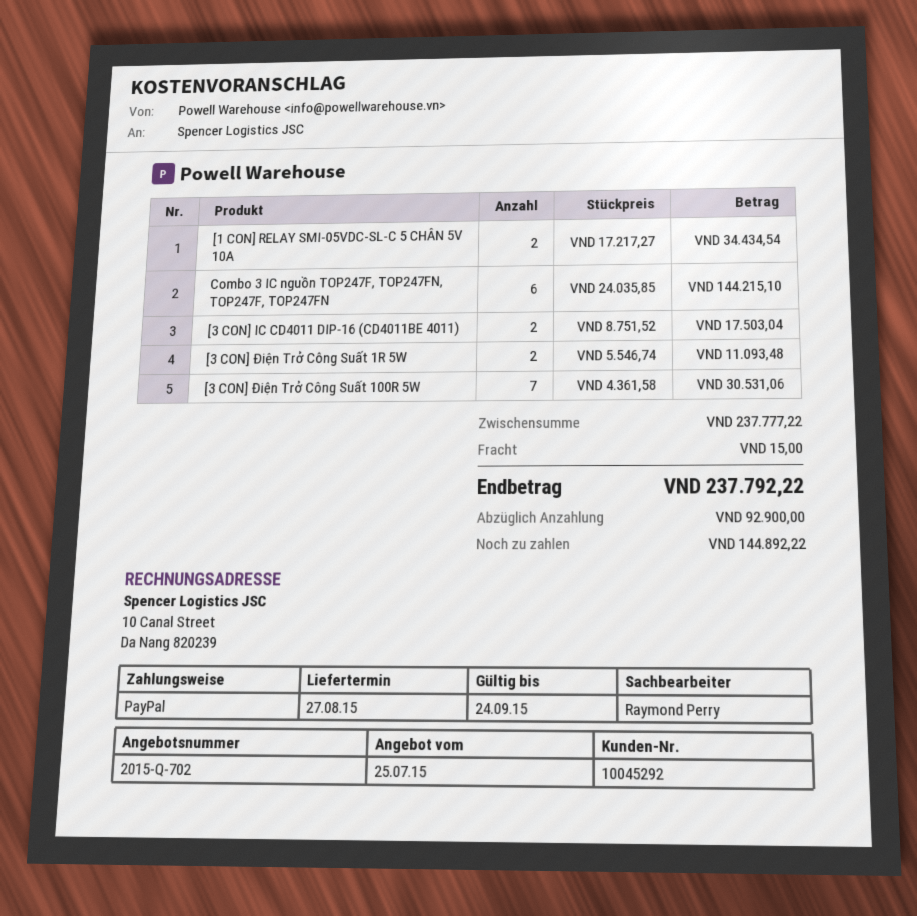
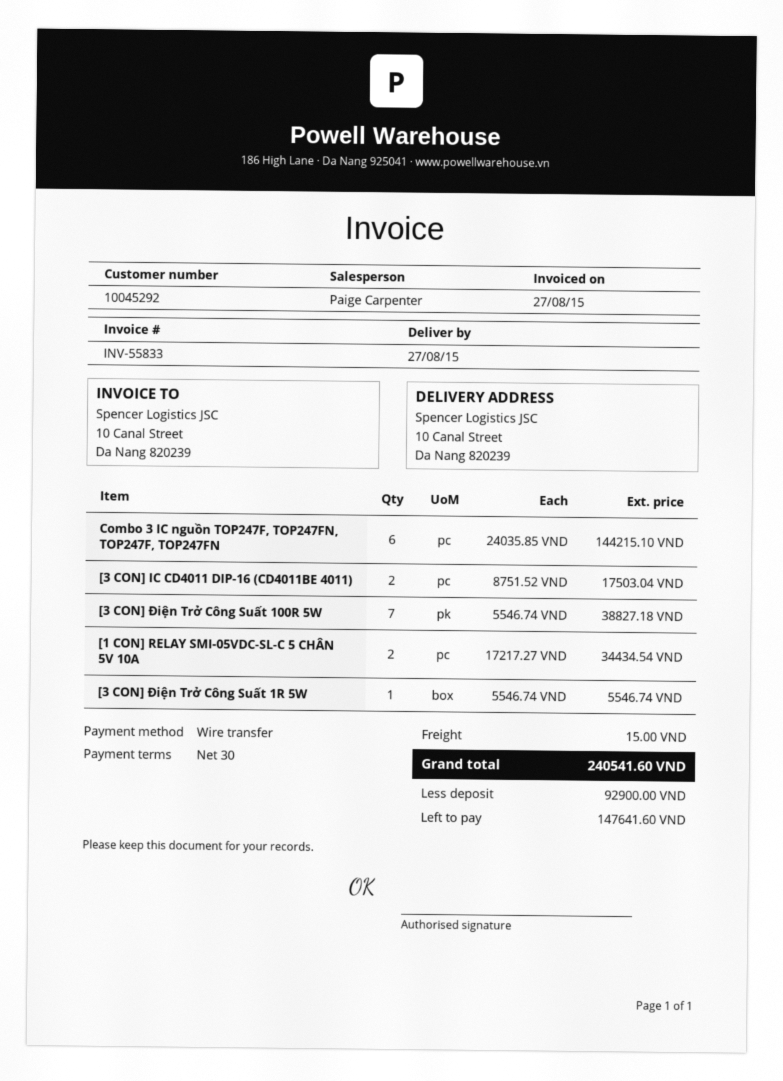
sales rep: Raymond Perry -> Paige Carpenter
payment method: PayPal -> bank transfer
[3 CON] Điện Trở Công Suất 1R 5W: 2 x 5546.74 = 11093.48 -> 1 x 5546.74 = 5546.74
[3 CON] Điện Trở Công Suất 100R 5W: 7 x 4361.58 = 30531.06 -> 7 x 5546.74 = 38827.18
total: 237792.22 -> 240541.60
balance: 144892.22 -> 147641.60

